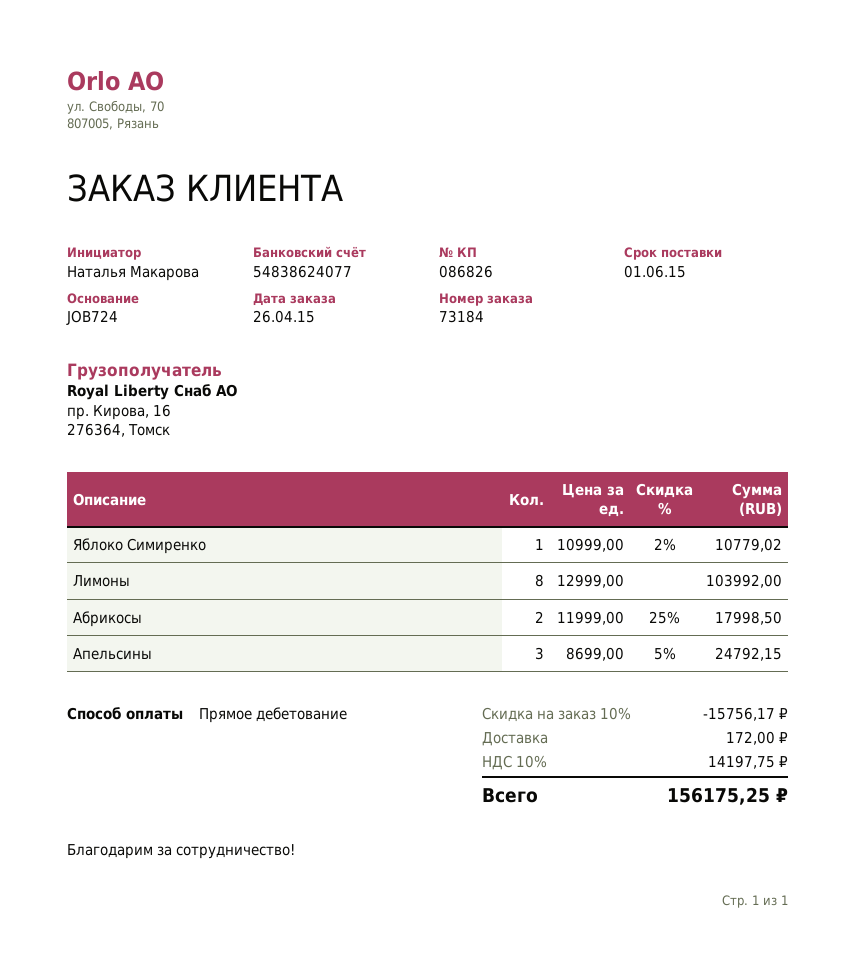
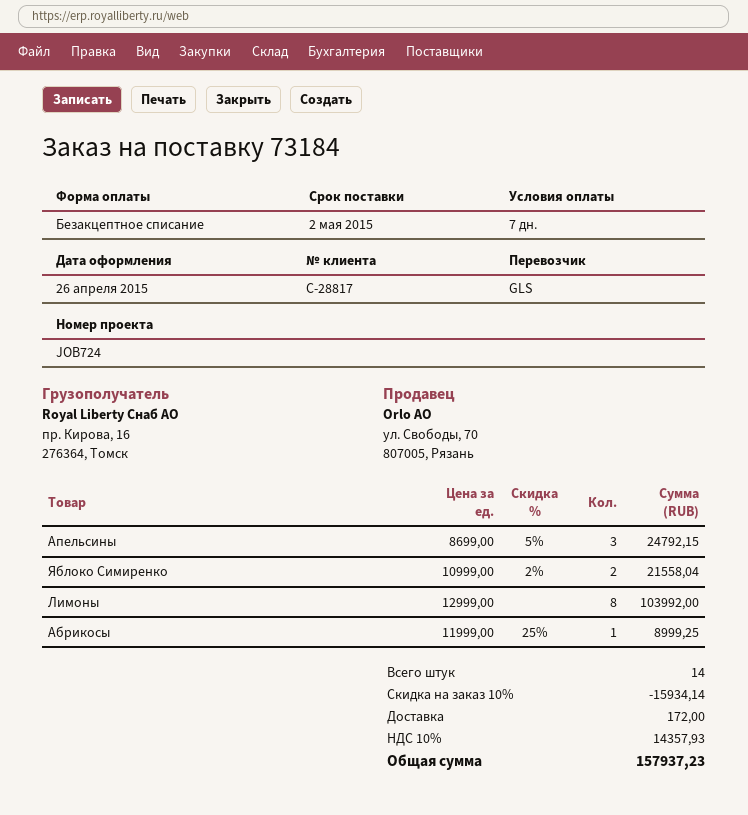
delivery date: 2015-06-01 -> 2015-05-02
Яблоко Симиренко: 1 x 10999.00 - 2% = 10779.02 -> 2 x 10999.00 - 2% = 21558.04
Абрикосы: 2 x 11999.00 - 25% = 17998.50 -> 1 x 11999.00 - 25% = 8999.25
discount: 10% = 15756.17 -> 10% = 15934.14
tax: 10% = 14197.75 -> 10% = 14357.93
total: 156175.25 -> 157937.23

